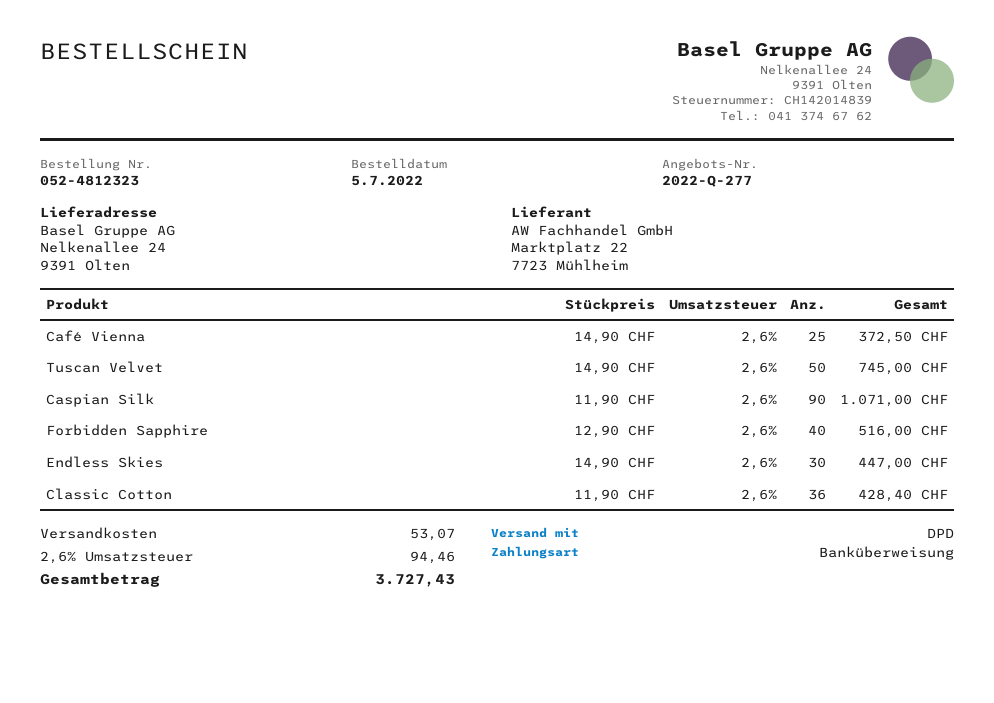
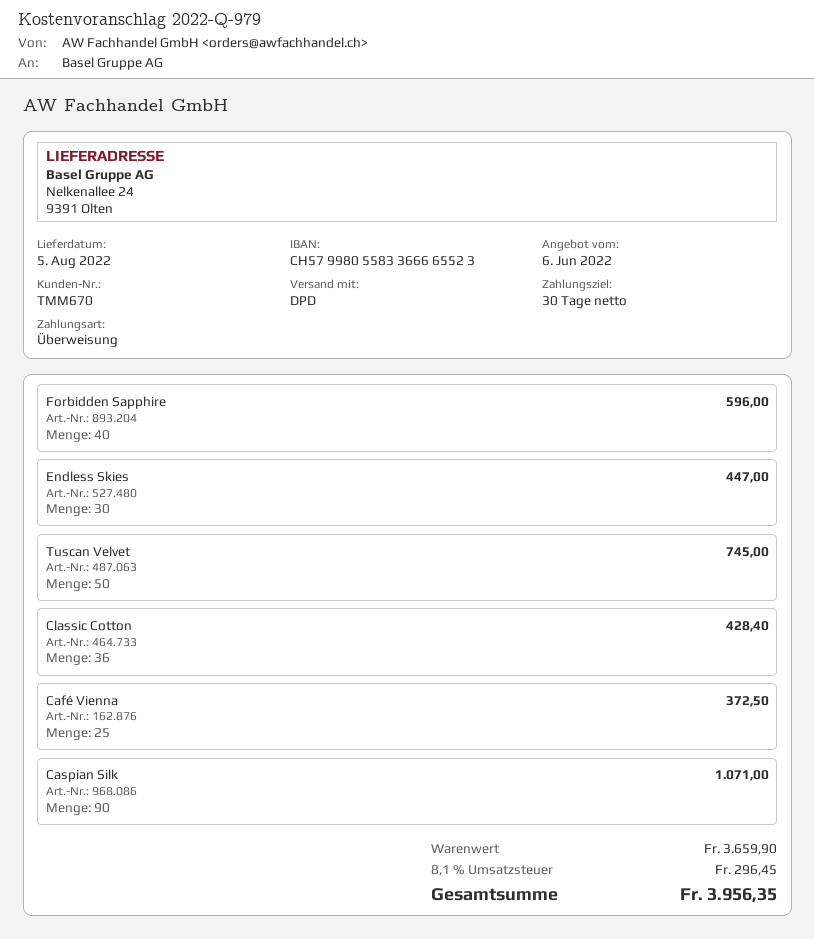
quote number: 2022-Q-277 -> 2022-Q-979
Forbidden Sapphire: 40 for 516.00 -> 40 for 596.00
shipping: 53.07 -> none
tax: 2.6% = 94.46 -> 8.1% = 296.45
total: 3727.43 -> 3956.35

